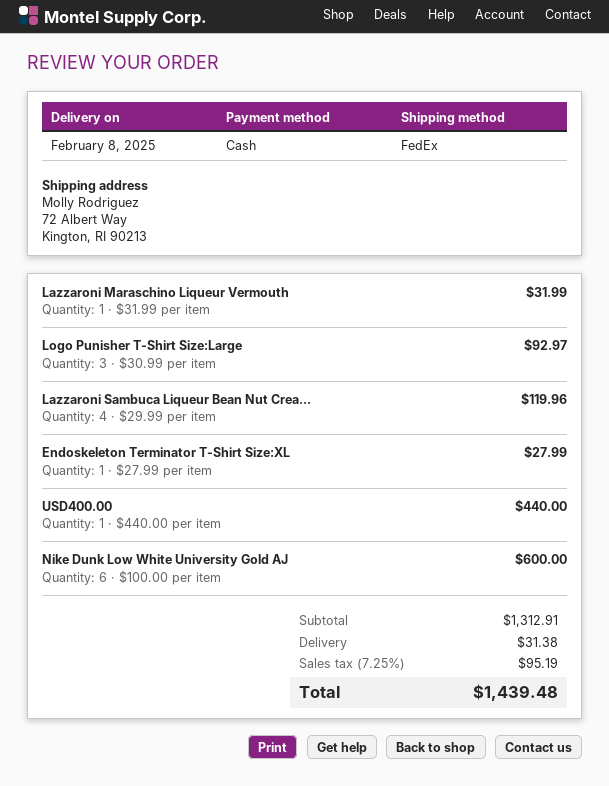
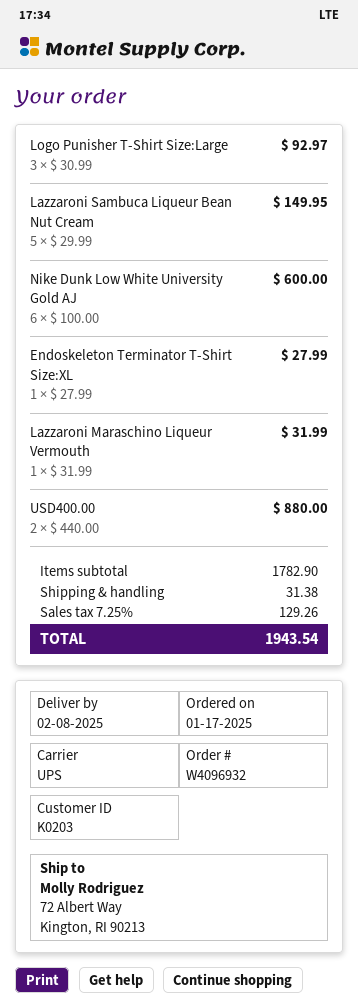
shipping method: FedEx -> UPS
Lazzaroni Sambuca Liqueur Bean Nut Crea...: 4 x 29.99 = 119.96 -> 5 x 29.99 = 149.95
USD400.00: 1 x 440.00 = 440.00 -> 2 x 440.00 = 880.00
subtotal: 1312.91 -> 1782.90
tax: 7.25% = 95.19 -> 7.25% = 129.26
total: 1439.48 -> 1943.54

